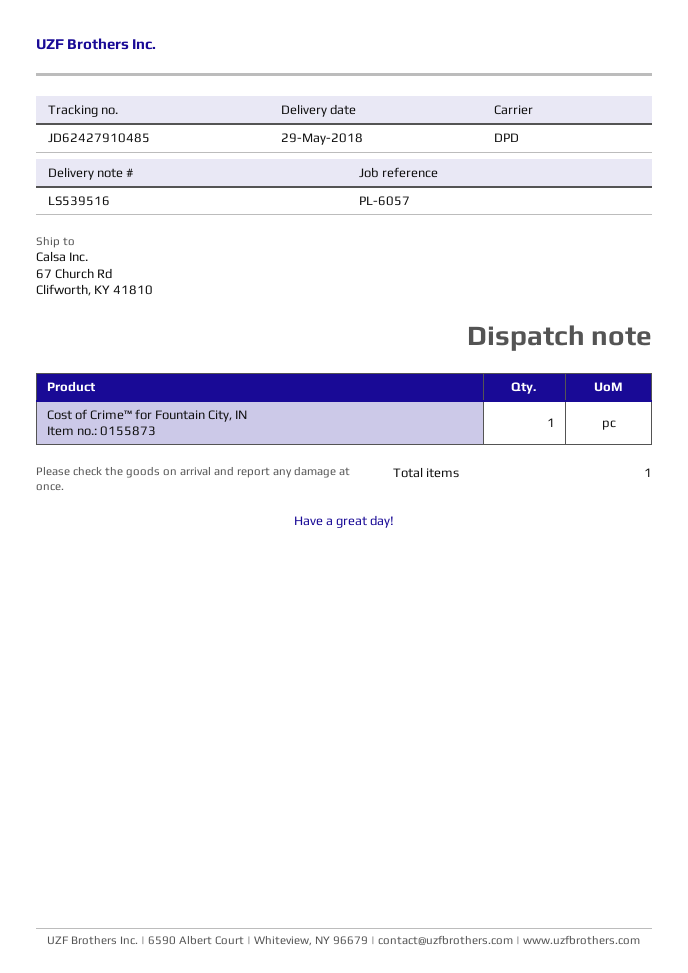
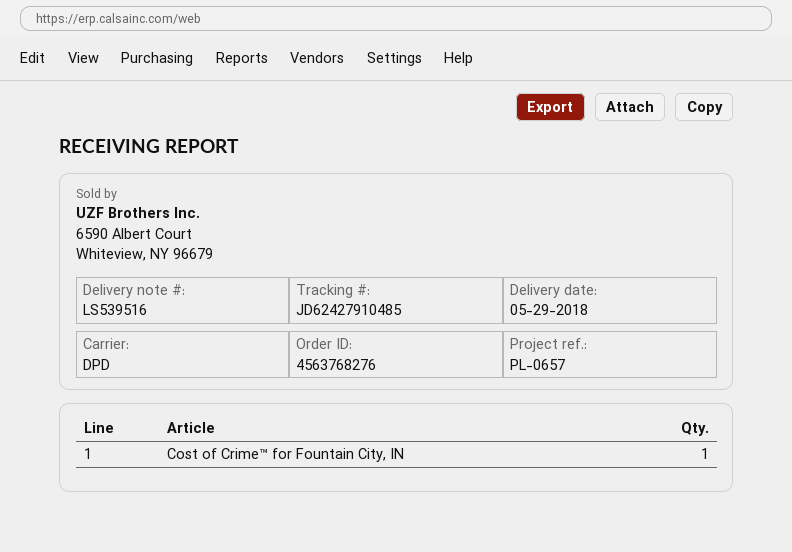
reference: PL-6057 -> PL-0657

